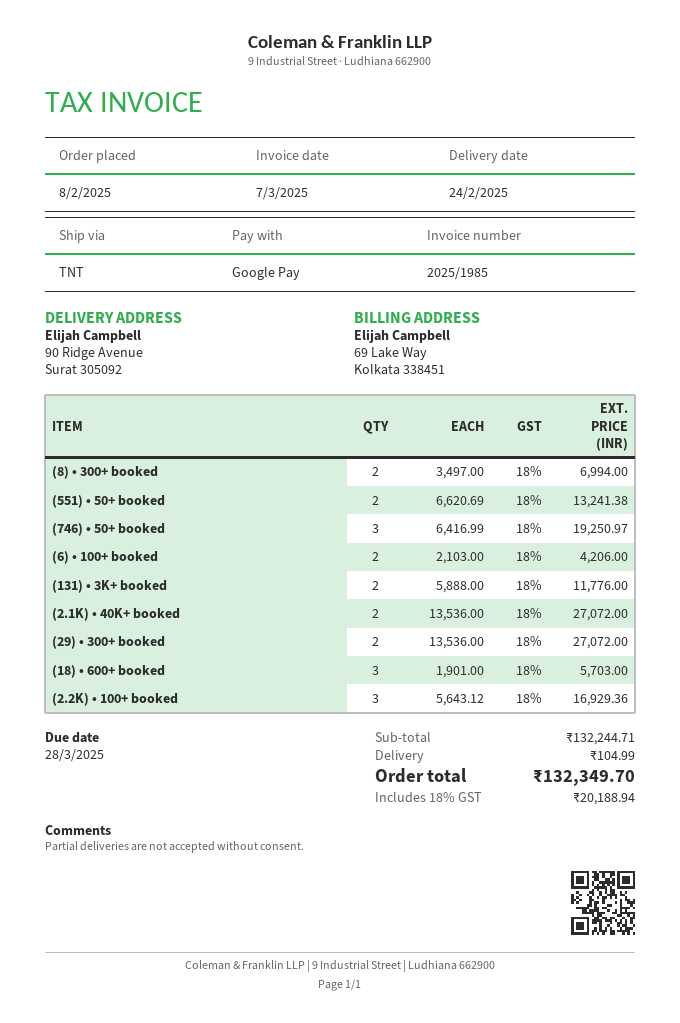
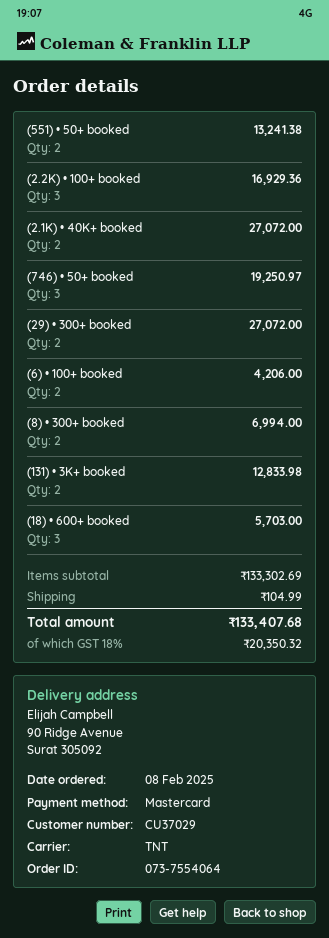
payment method: Google Pay -> Mastercard
(131) • 3K+ booked: 2 for 11776.00 -> 2 for 12833.98
subtotal: 132244.71 -> 133302.69
tax: 18% = 20188.94 -> 18% = 20350.32
total: 132349.70 -> 133407.68

